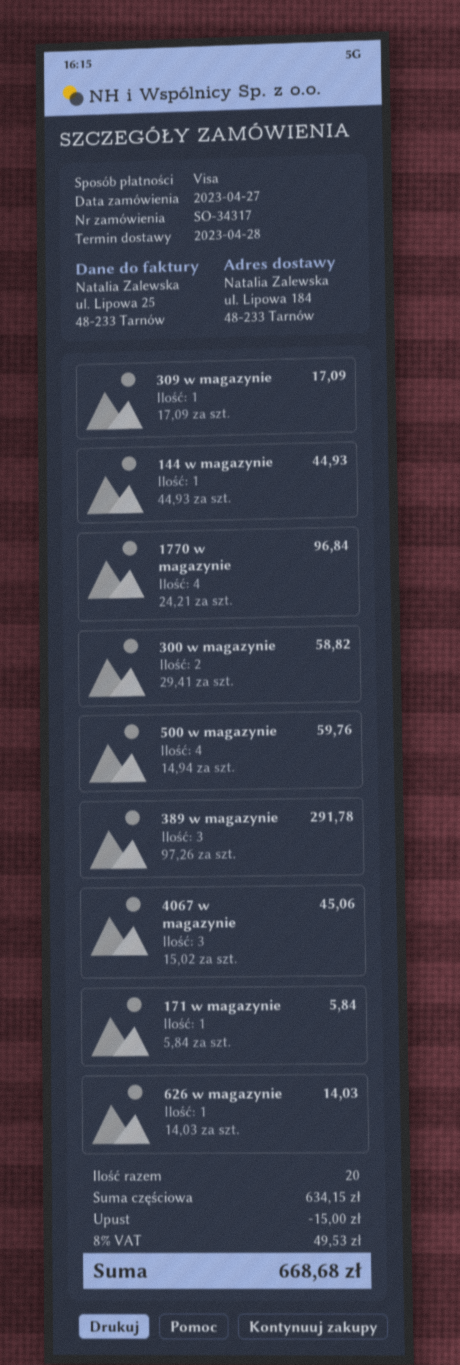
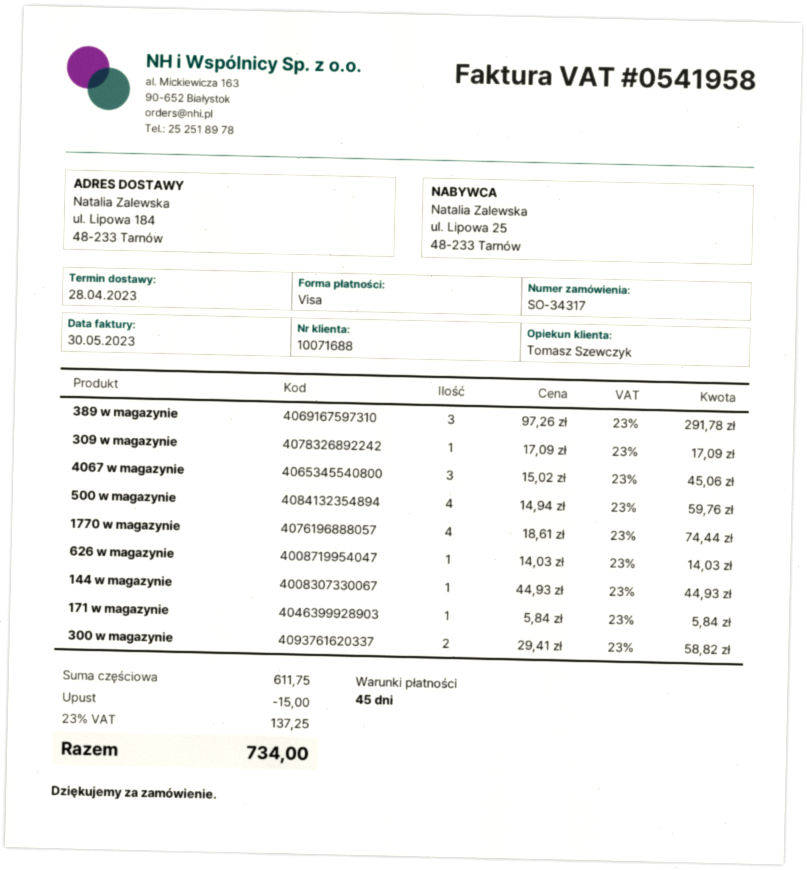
1770 w magazynie: 4 x 24.21 = 96.84 -> 4 x 18.61 = 74.44
subtotal: 634.15 -> 611.75
tax: 8% = 49.53 -> 23% = 137.25
total: 668.68 -> 734.00

